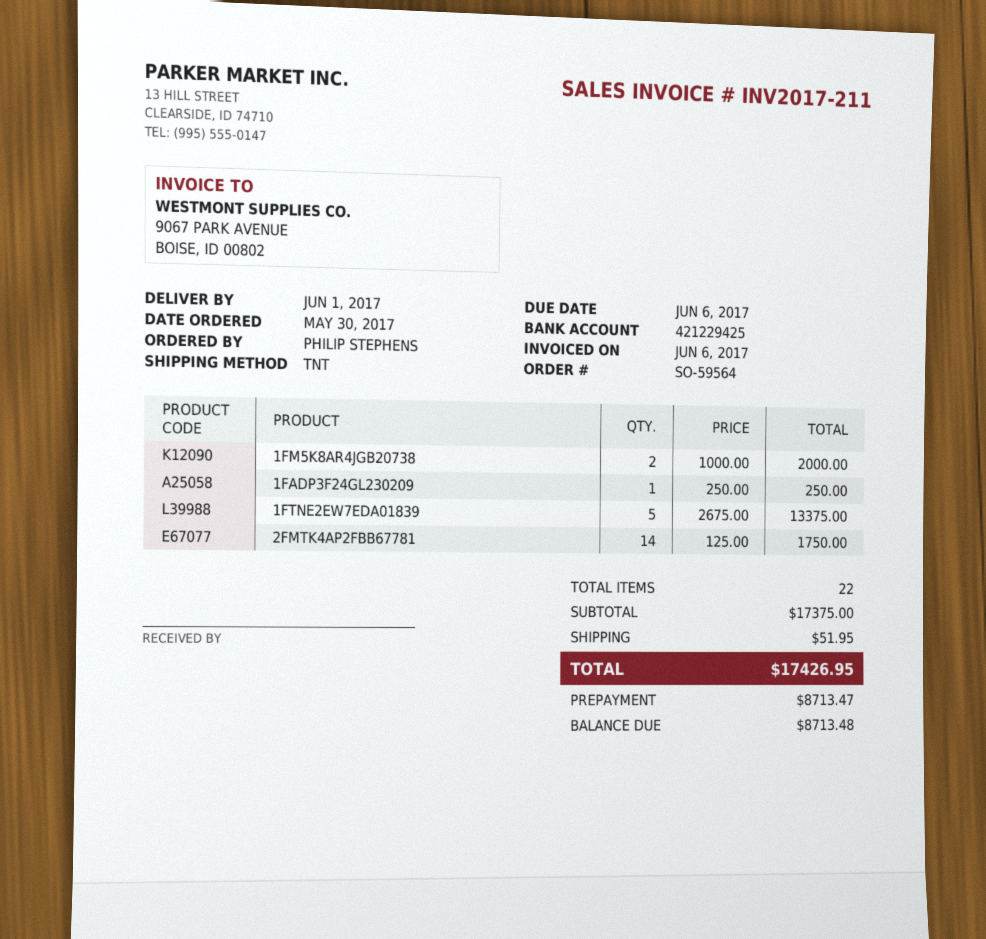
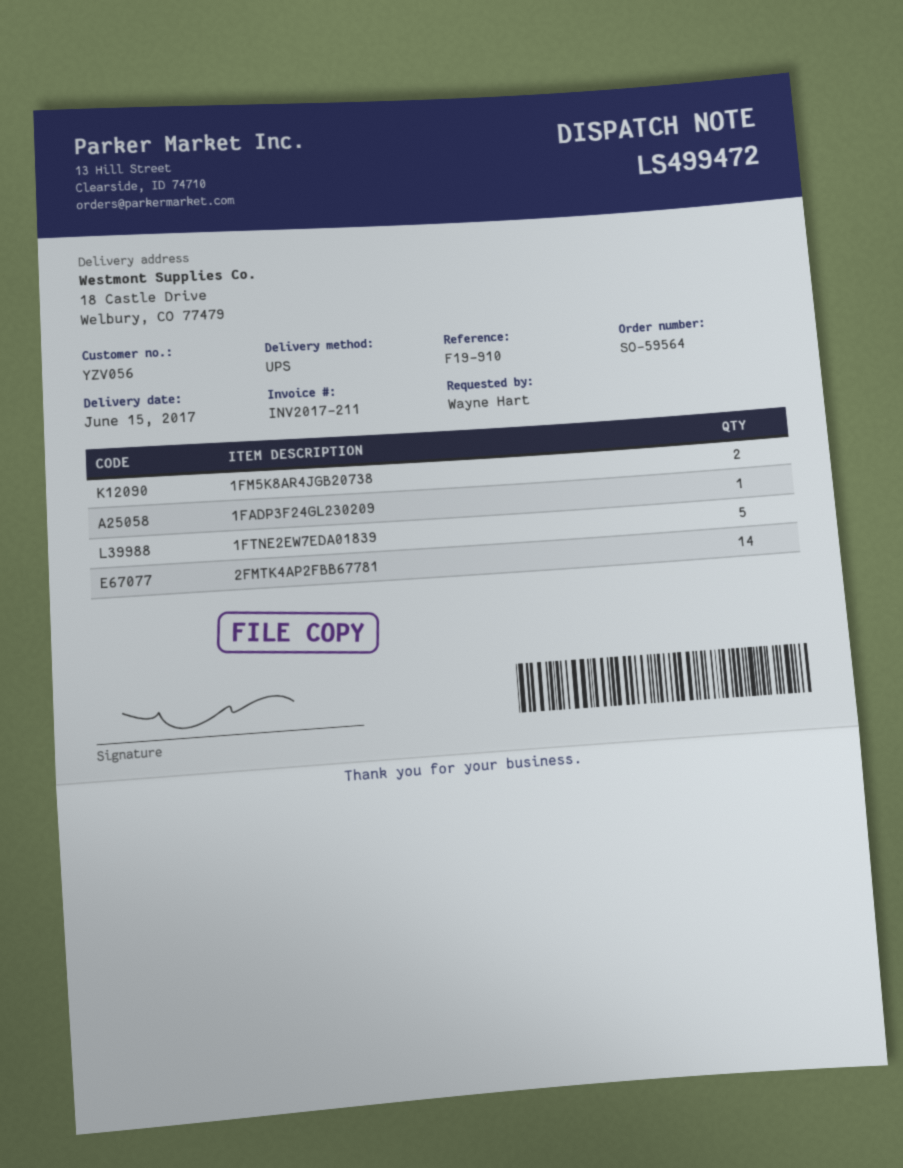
delivery date: 2017-06-01 -> 2017-06-15
ordered by: PHILIP STEPHENS -> Wayne Hart
shipping method: TNT -> UPS

